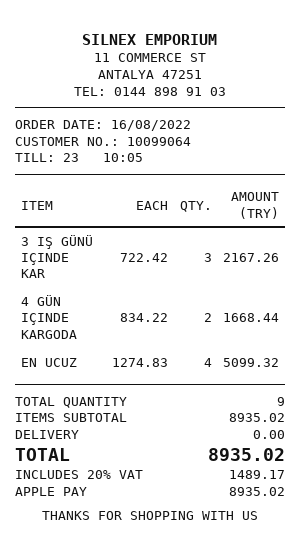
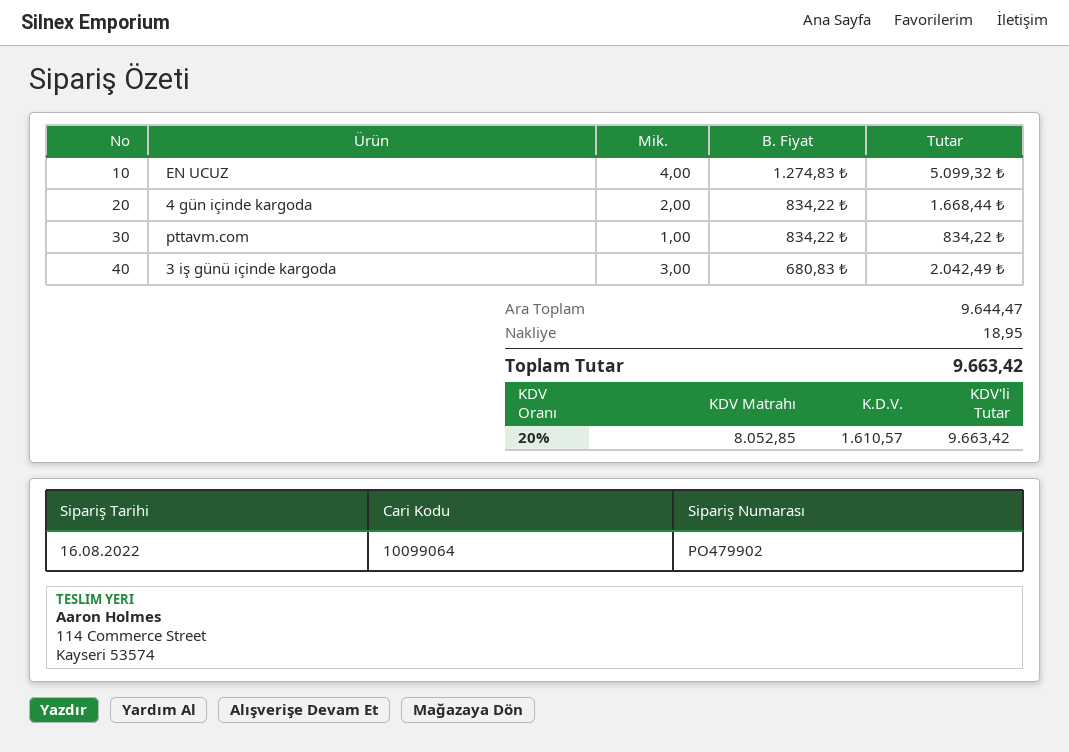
3 IŞ GÜNÜ IÇINDE KAR: 3 x 722.42 = 2167.26 -> 3 x 680.83 = 2042.49
pttavm.com: none -> 1 x 834.22 = 834.22
subtotal: 8935.02 -> 9644.47
shipping: 0.00 -> 18.95
tax: 20% = 1489.17 -> 20% = 1610.57
total: 8935.02 -> 9663.42

